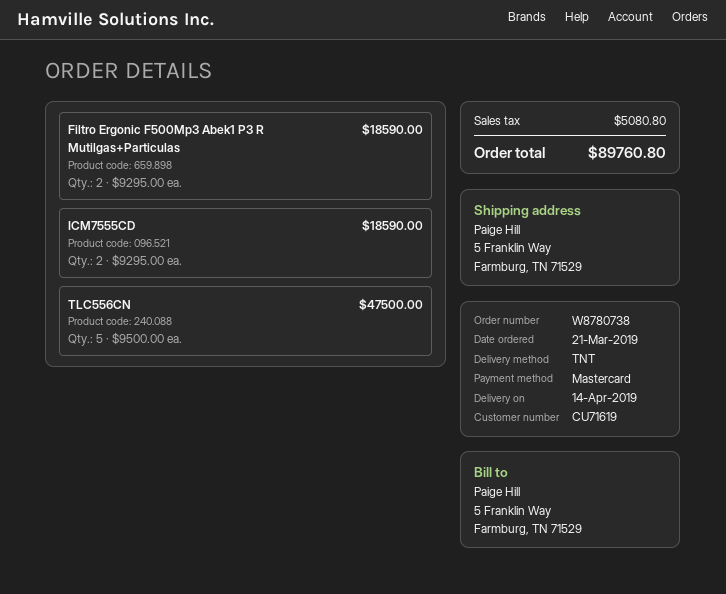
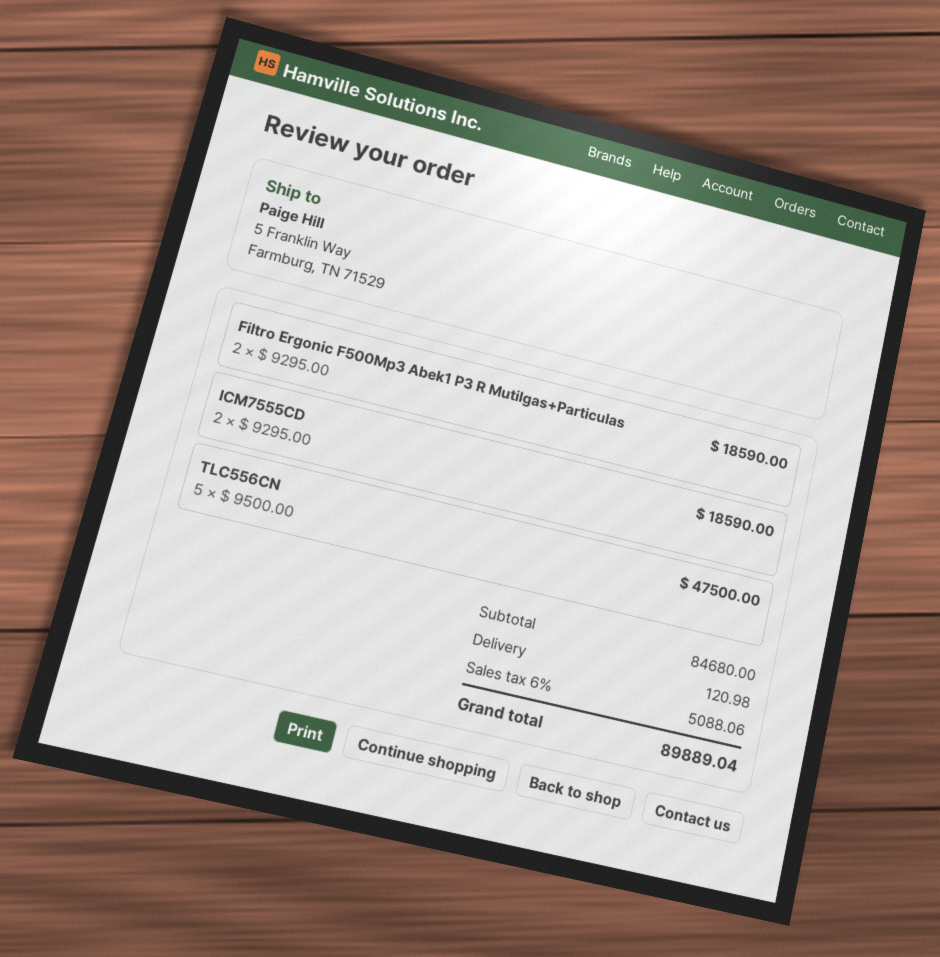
shipping: none -> 120.98
tax: 5080.80 -> 5088.06
total: 89760.80 -> 89889.04

